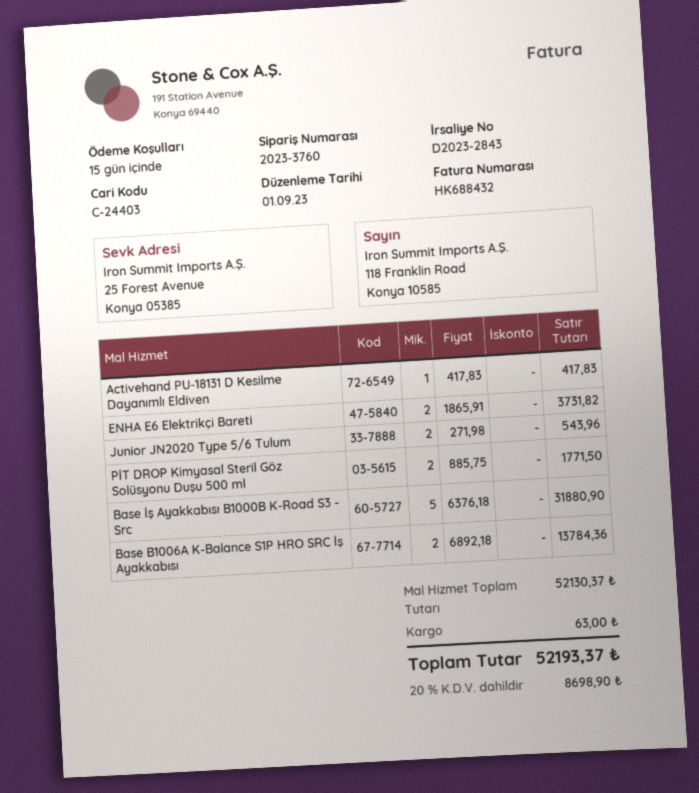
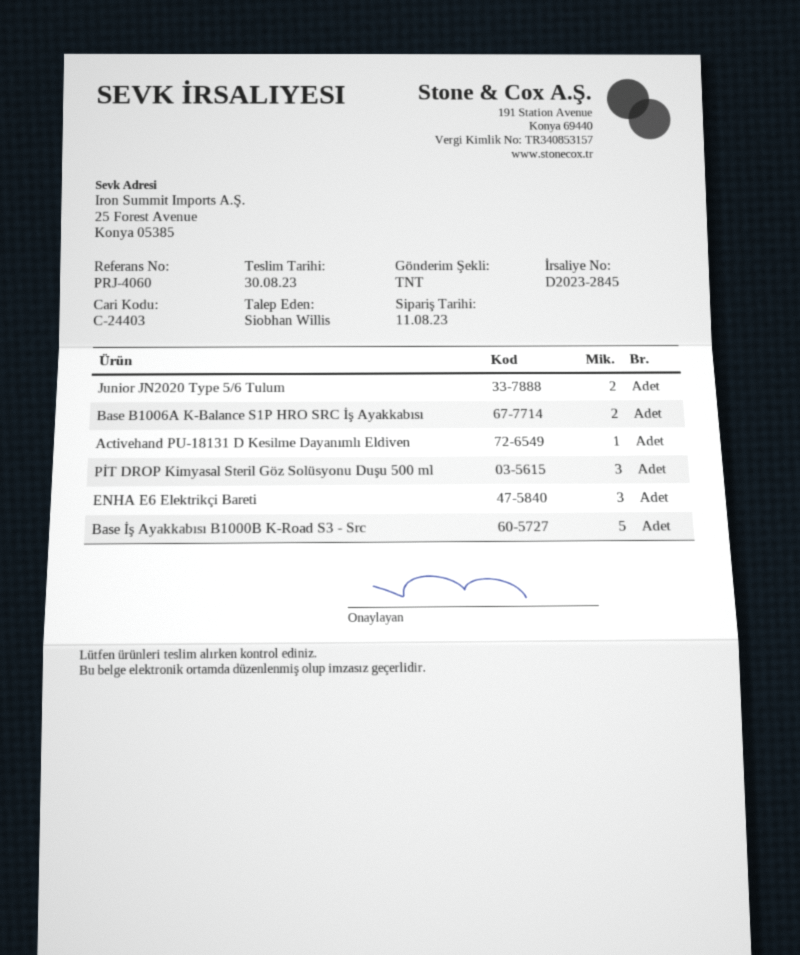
delivery note number: D2023-2843 -> D2023-2845
ENHA E6 Elektrikçi Bareti: 2 -> 3
PİT DROP Kimyasal Steril Göz Solüsyonu Duşu 500 ml: 2 -> 3

